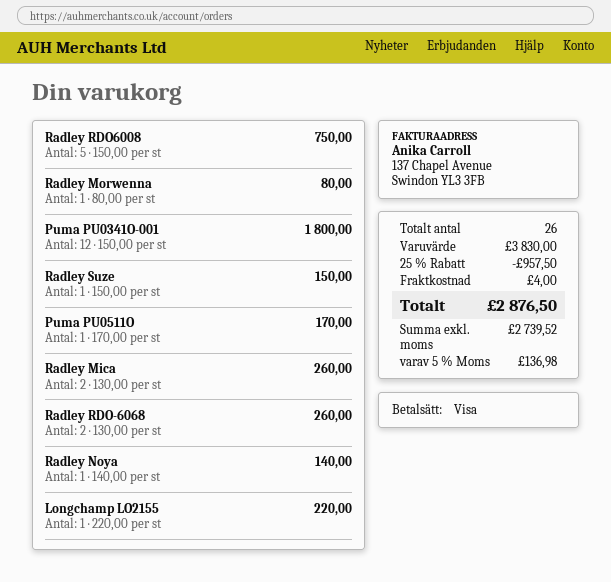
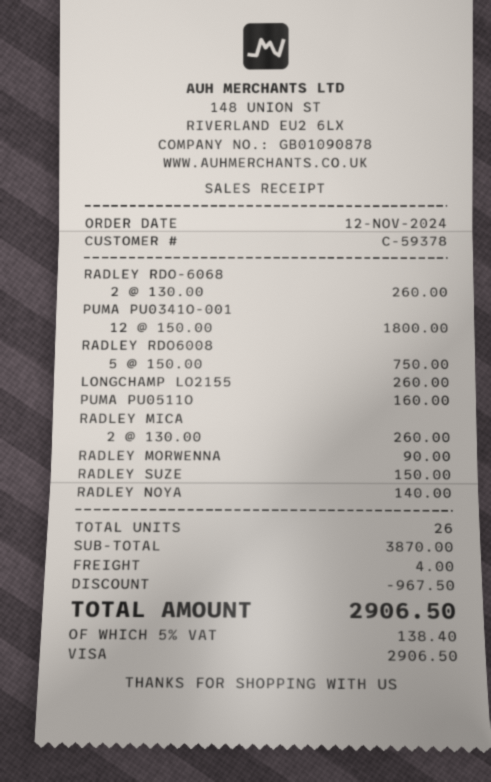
Radley Morwenna: 1 x 80.00 = 80.00 -> 1 x 90.00 = 90.00
Puma PU0511O: 1 x 170.00 = 170.00 -> 1 x 160.00 = 160.00
Longchamp LO2155: 1 x 220.00 = 220.00 -> 1 x 260.00 = 260.00
subtotal: 3830.00 -> 3870.00
discount: 957.50 -> 967.50
tax: 5% = 136.98 -> 5% = 138.40
total: 2876.50 -> 2906.50

